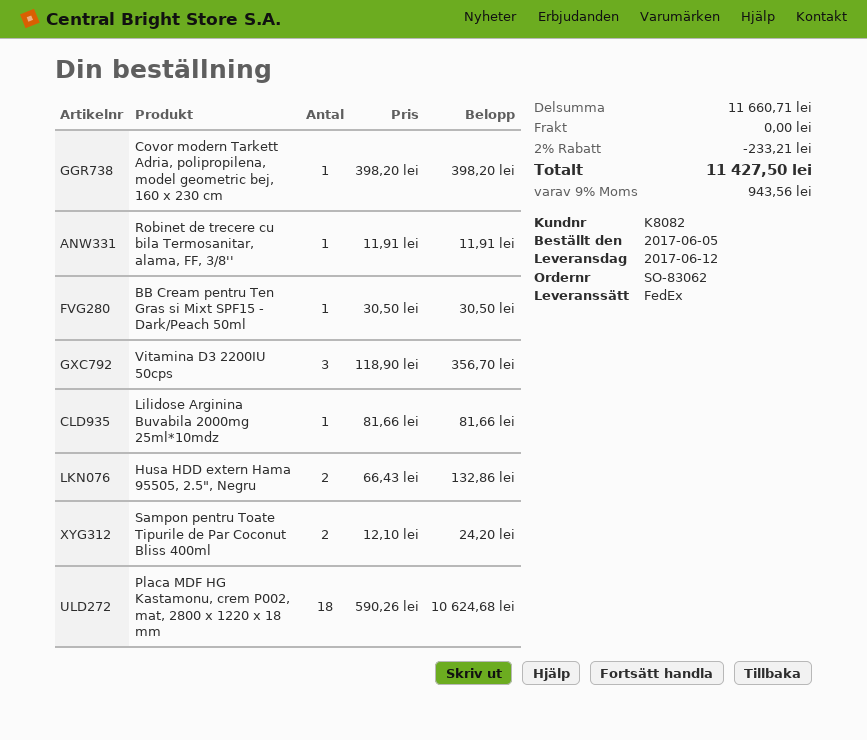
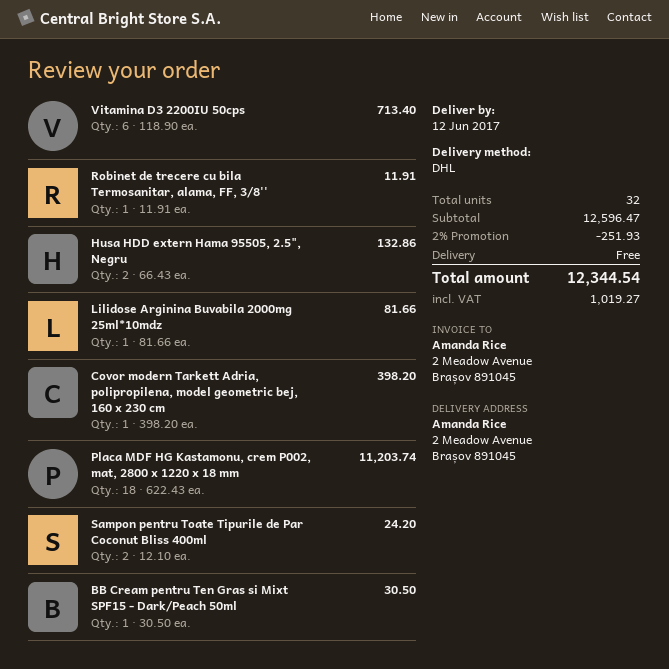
shipping method: FedEx -> DHL
Vitamina D3 2200IU 50cps: 3 x 118.90 = 356.70 -> 6 x 118.90 = 713.40
Placa MDF HG Kastamonu, crem P002, mat, 2800 x 1220 x 18 mm: 18 x 590.26 = 10624.68 -> 18 x 622.43 = 11203.74
subtotal: 11660.71 -> 12596.47
discount: 2% = 233.21 -> 2% = 251.93
tax: 943.56 -> 1019.27
total: 11427.50 -> 12344.54

